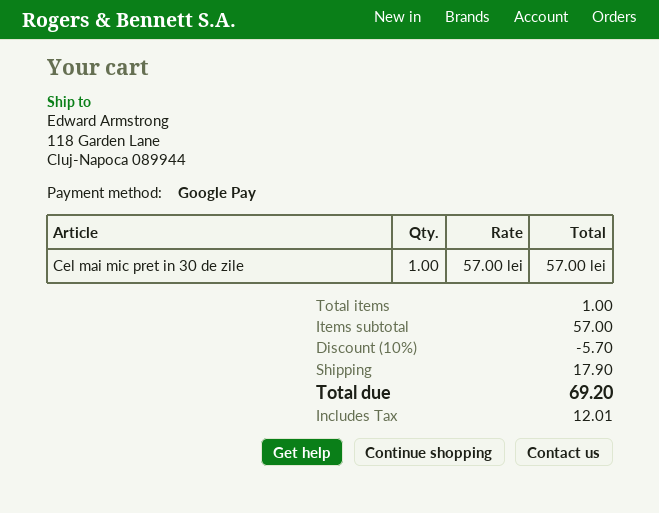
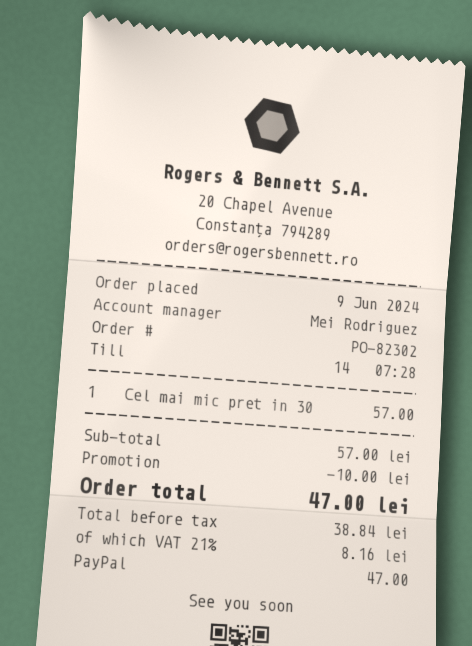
payment method: Google Pay -> PayPal
discount: 5.70 -> 10.00
shipping: 17.90 -> none
tax: 12.01 -> 8.16
total: 69.20 -> 47.00

